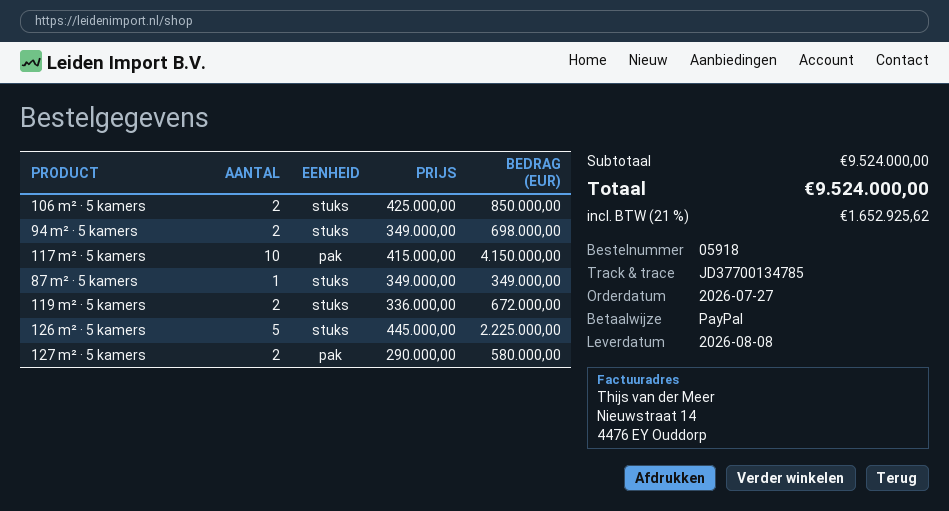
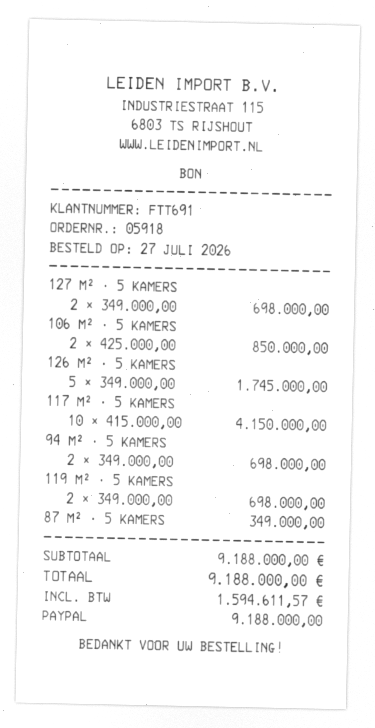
119 m² · 5 kamers: 2 x 336000.00 = 672000.00 -> 2 x 349000.00 = 698000.00
126 m² · 5 kamers: 5 x 445000.00 = 2225000.00 -> 5 x 349000.00 = 1745000.00
127 m² · 5 kamers: 2 x 290000.00 = 580000.00 -> 2 x 349000.00 = 698000.00
subtotal: 9524000.00 -> 9188000.00
tax: 1652925.62 -> 1594611.57
total: 9524000.00 -> 9188000.00

